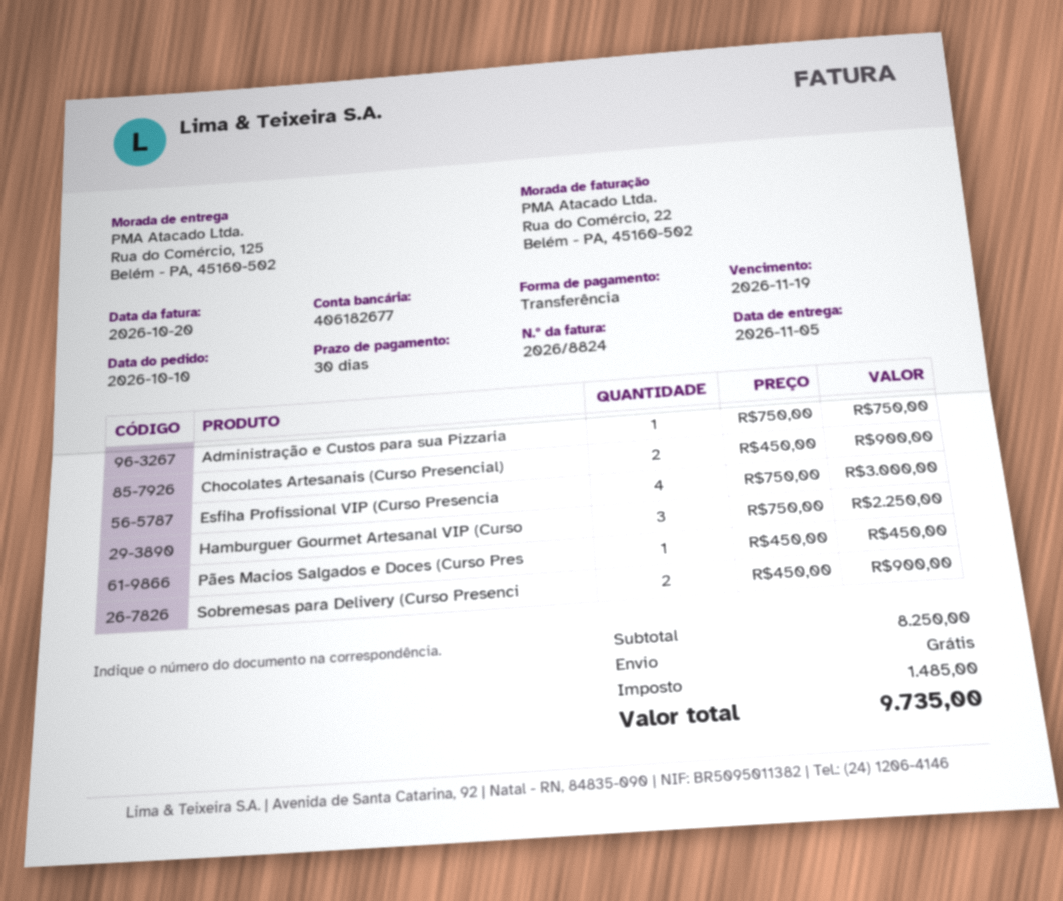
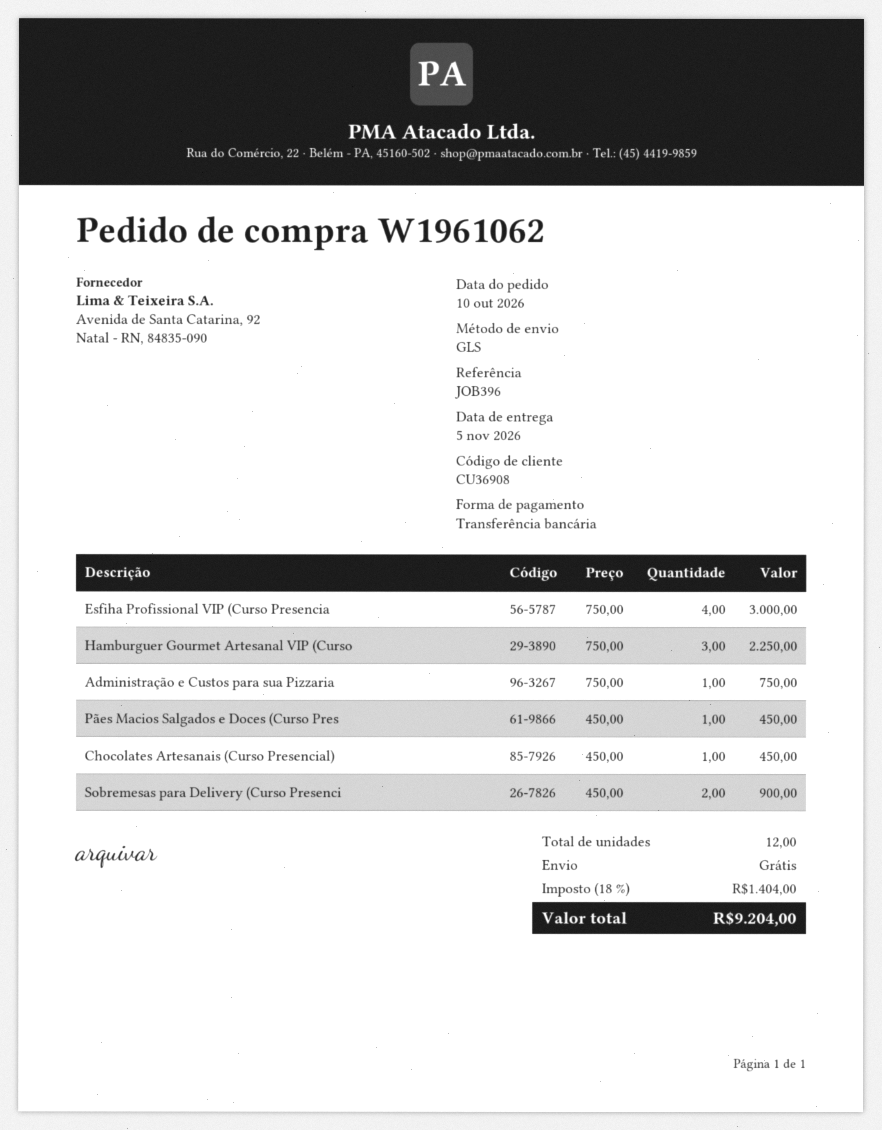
Chocolates Artesanais (Curso Presencial): 2 x 450.00 = 900.00 -> 1 x 450.00 = 450.00
tax: 1485.00 -> 1404.00
total: 9735.00 -> 9204.00

